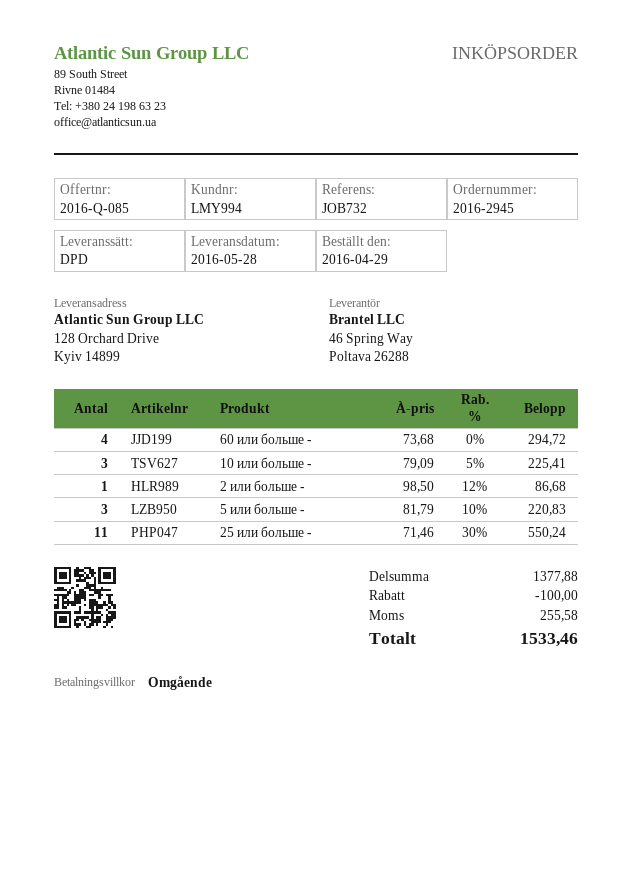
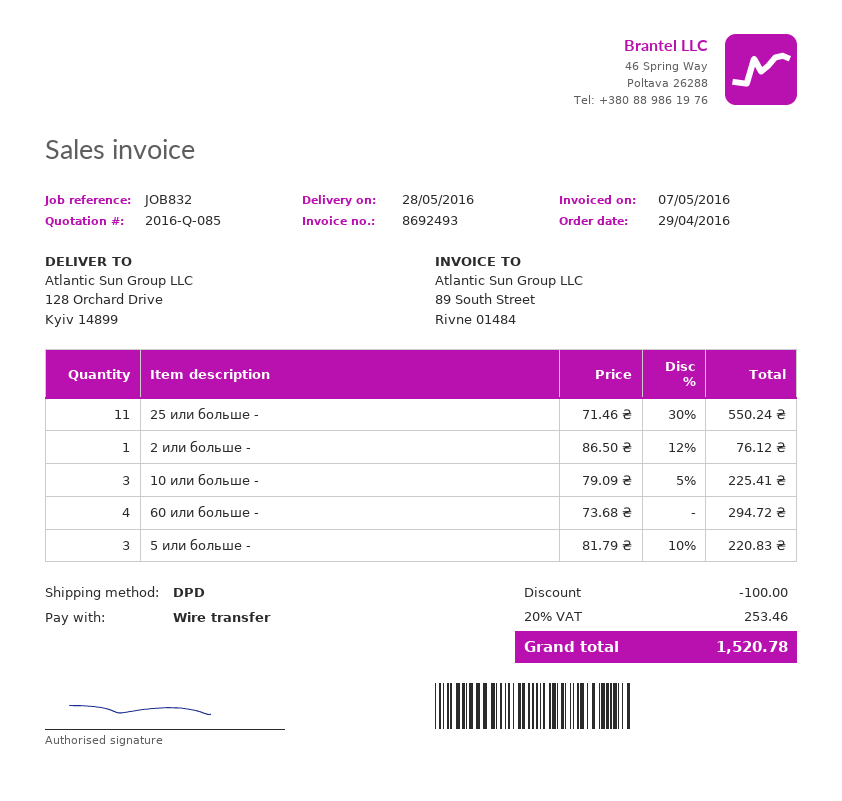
reference: JOB732 -> JOB832
2 или больше -: 1 x 98.50 - 12% = 86.68 -> 1 x 86.50 - 12% = 76.12
tax: 255.58 -> 253.46
total: 1533.46 -> 1520.78

